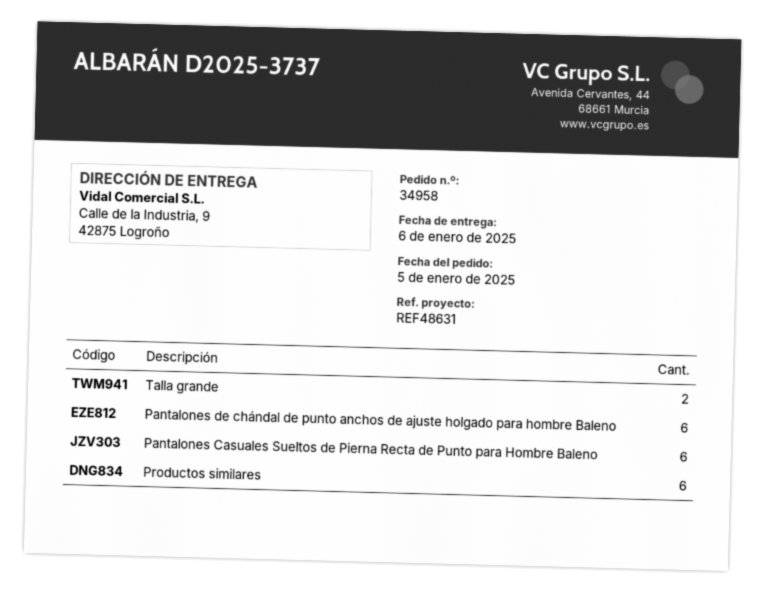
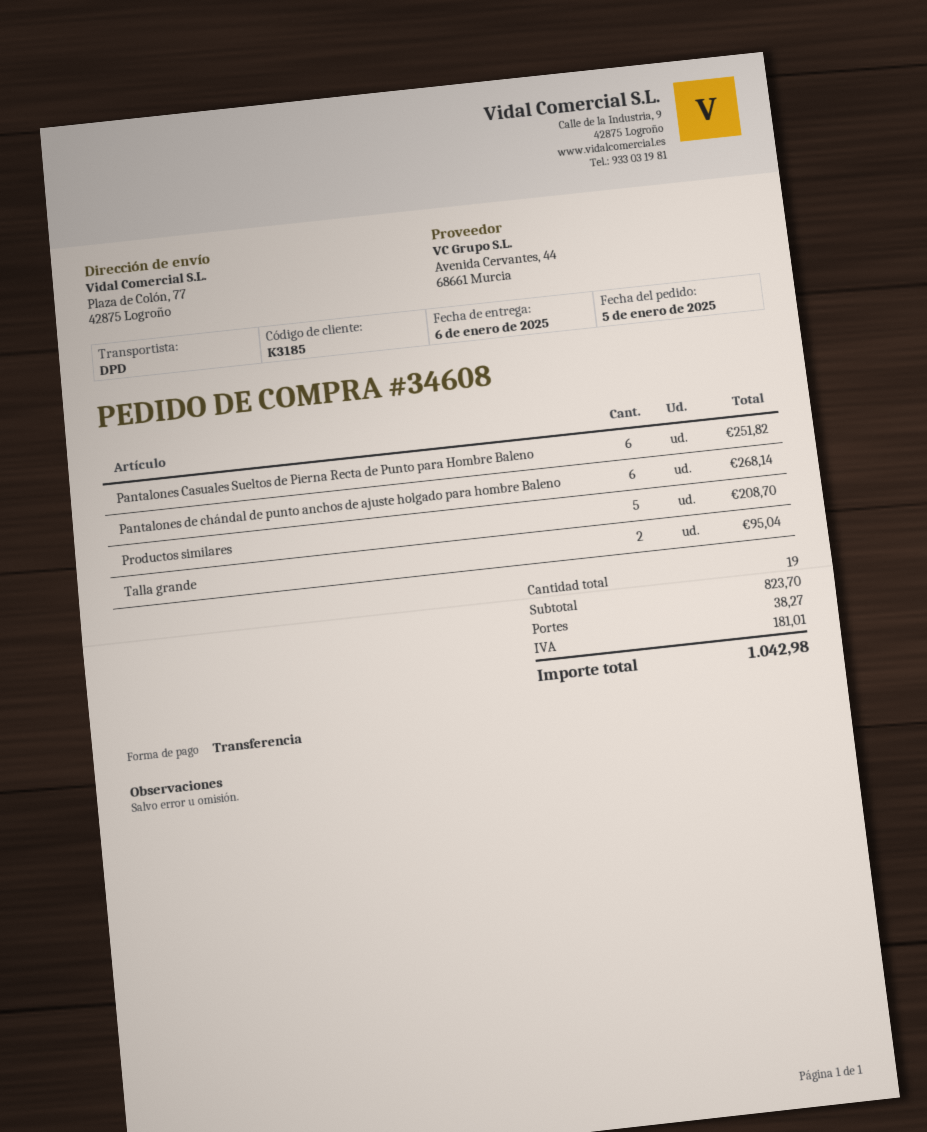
order number: 34958 -> 34608
ship to: Calle de la Industria, 9, 42875 Logroño -> Plaza de Colón, 77, 42875 Logroño
Productos similares: 6 -> 5

